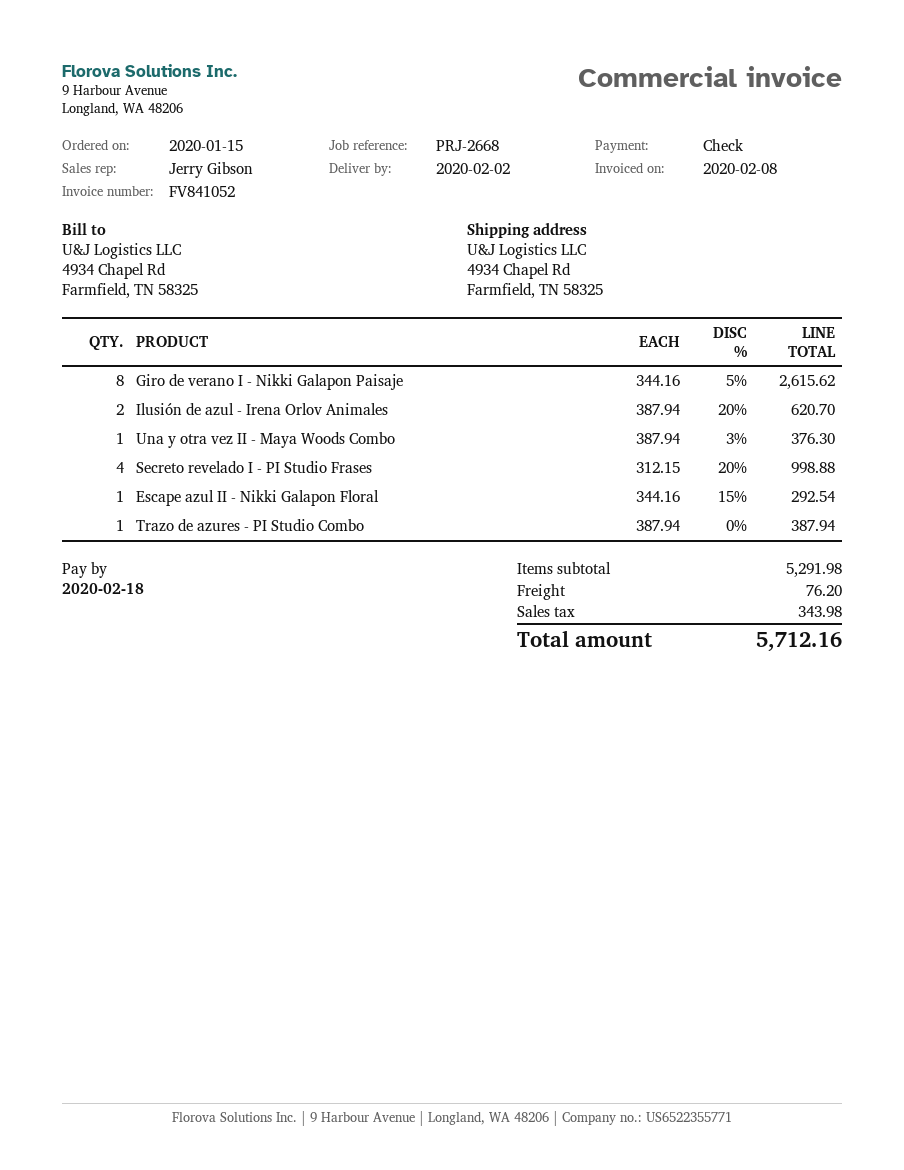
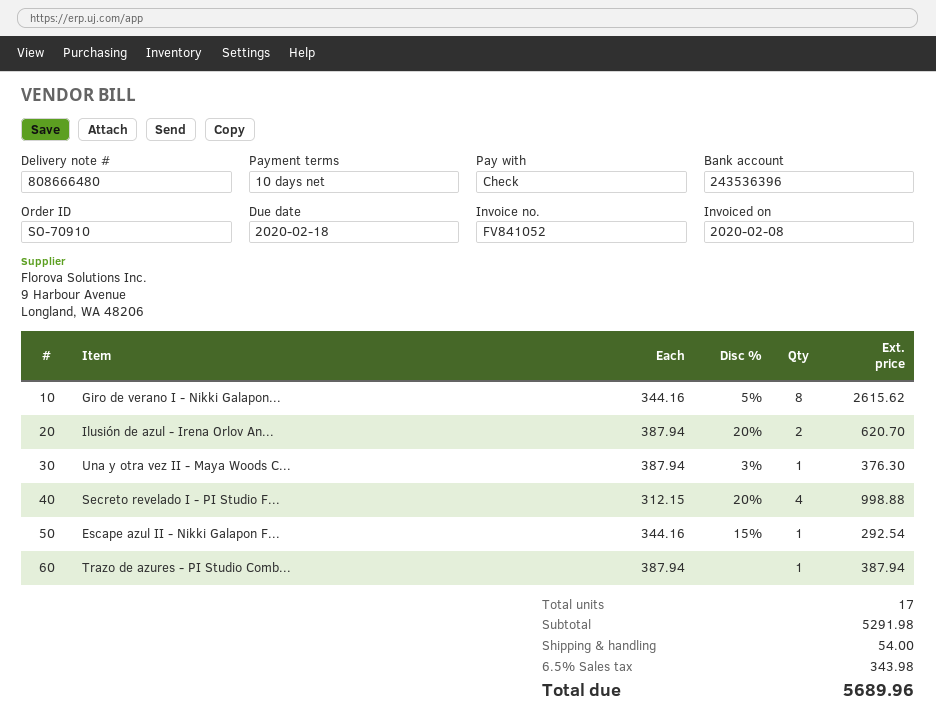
shipping: 76.20 -> 54.00
total: 5712.16 -> 5689.96

